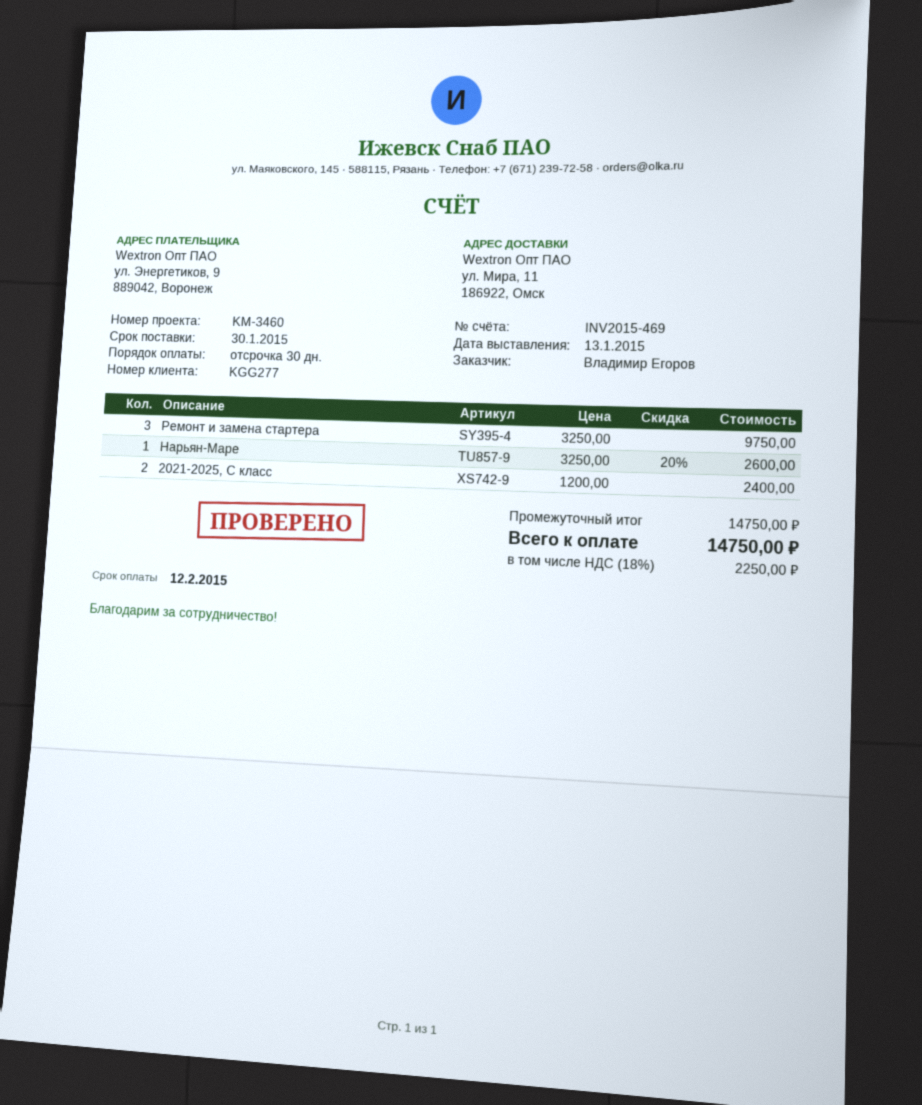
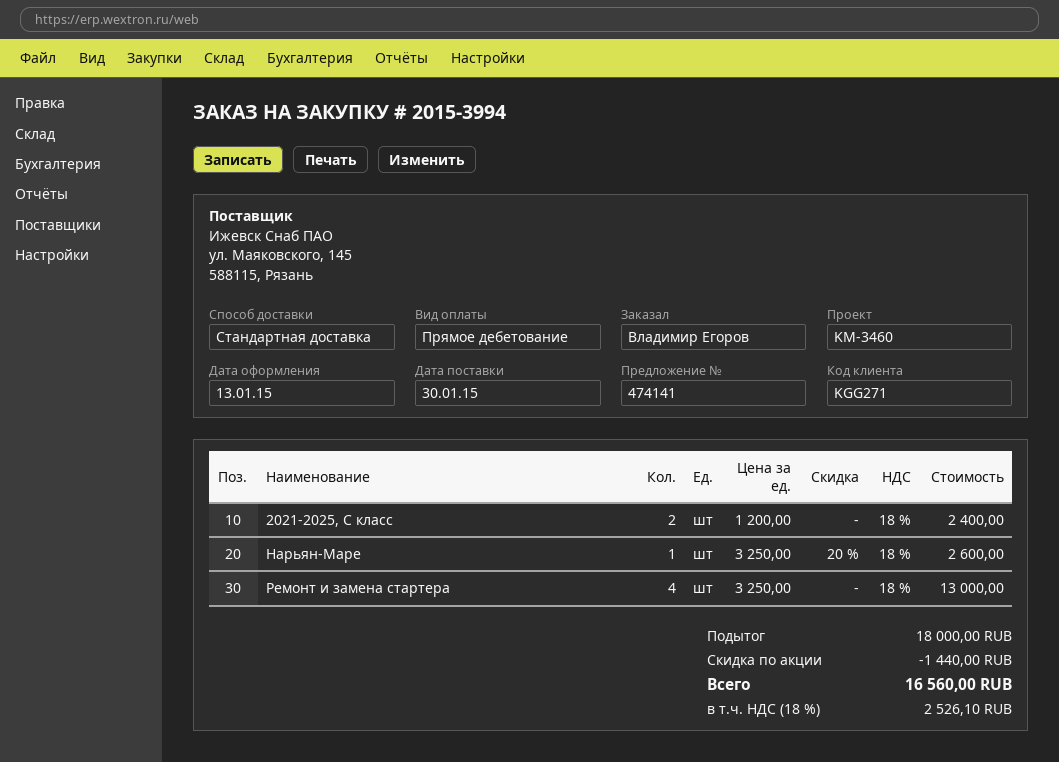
customer number: KGG277 -> KGG271
Ремонт и замена стартера: 3 x 3250.00 = 9750.00 -> 4 x 3250.00 = 13000.00
subtotal: 14750.00 -> 18000.00
discount: none -> 1440.00
tax: 18% = 2250.00 -> 18% = 2526.10
total: 14750.00 -> 16560.00

